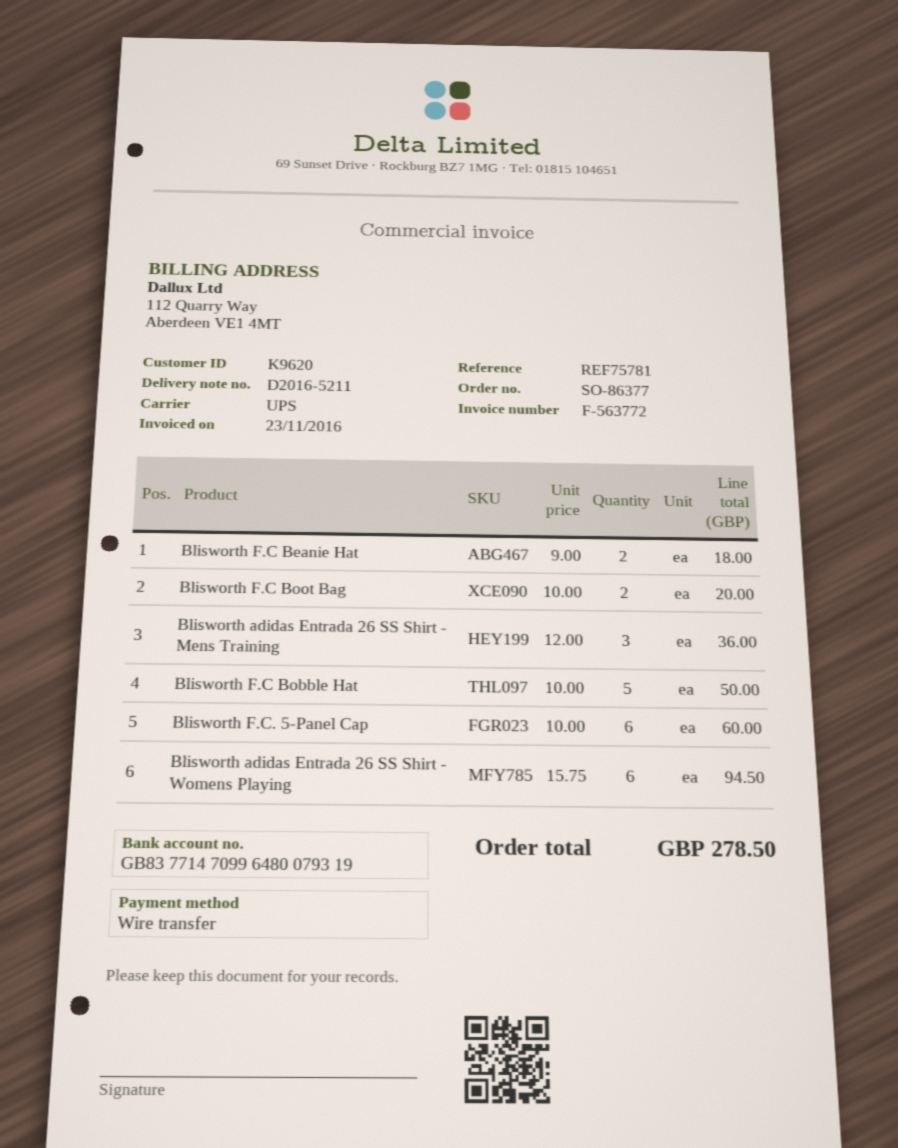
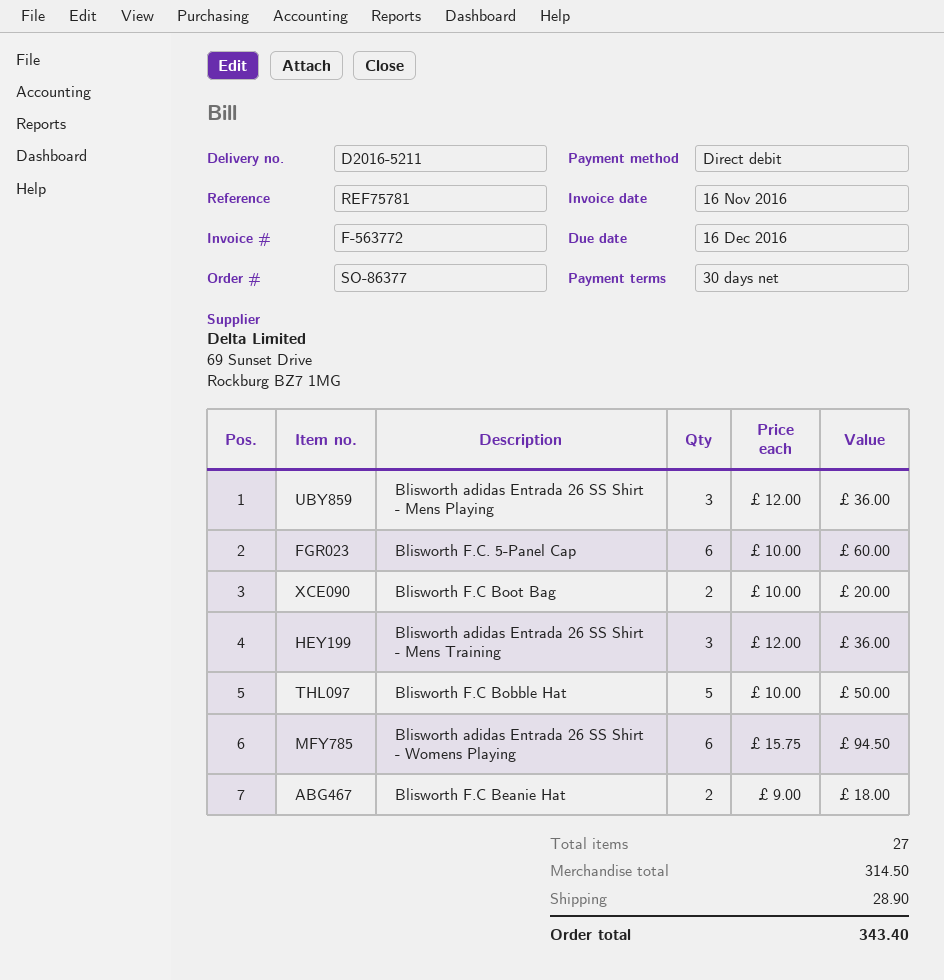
invoice date: 2016-11-23 -> 2016-11-16
payment method: bank transfer -> direct debit
Blisworth adidas Entrada 26 SS Shirt - Mens Playing: none -> 3 x 12.00 = 36.00
shipping: none -> 28.90
total: 278.50 -> 343.40

